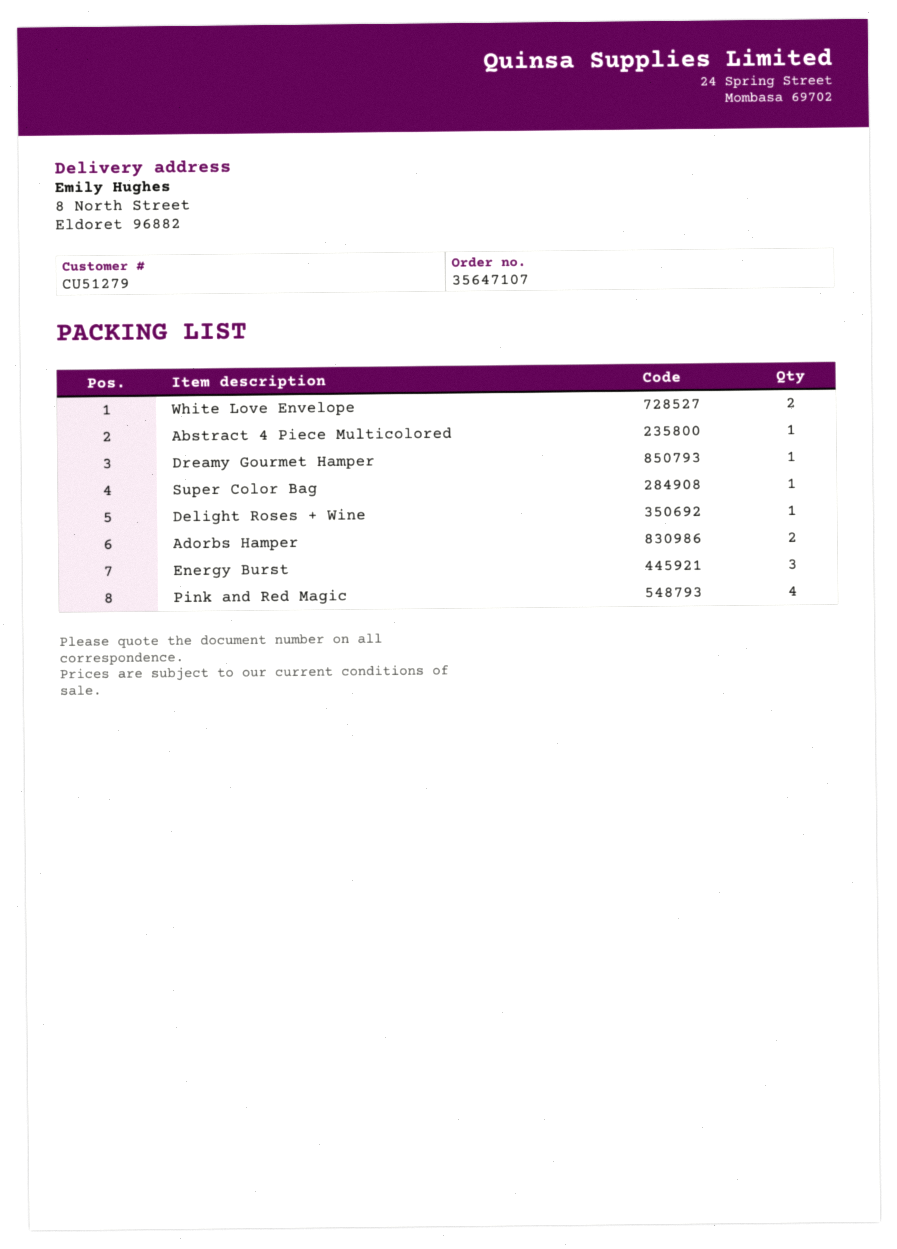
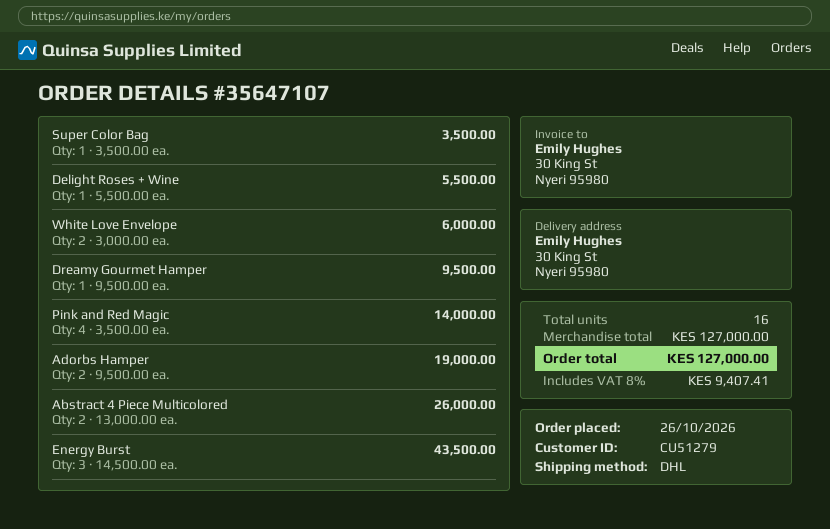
ship to: 8 North Street, Eldoret 96882 -> 30 King St, Nyeri 95980
Abstract 4 Piece Multicolored: 1 -> 2

